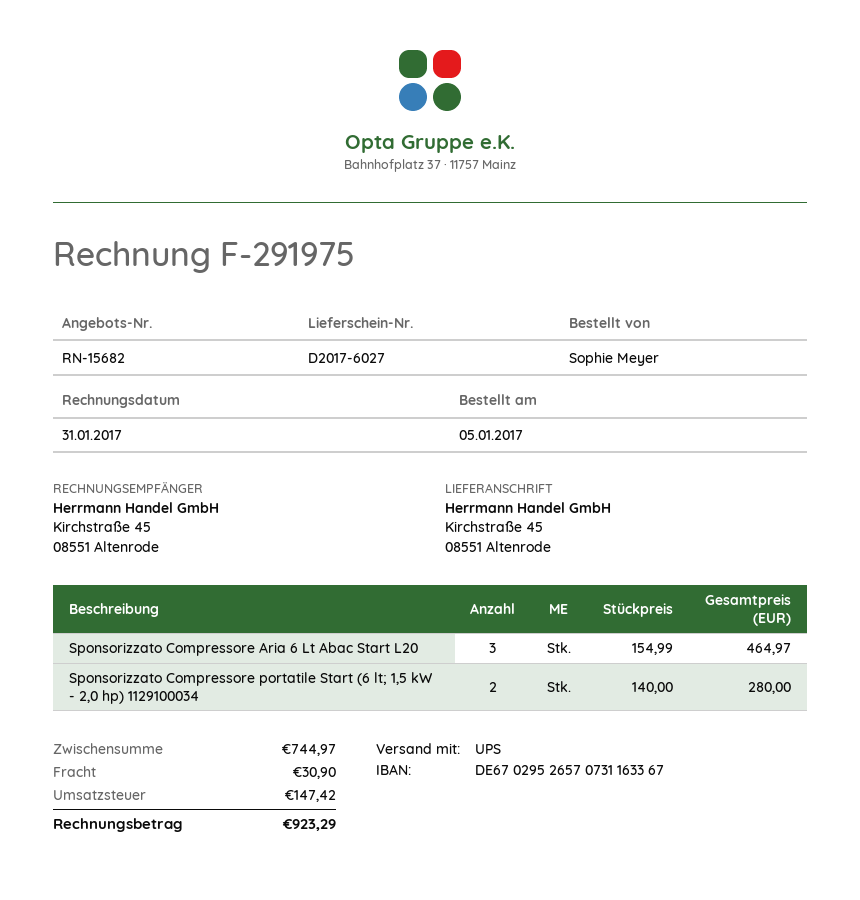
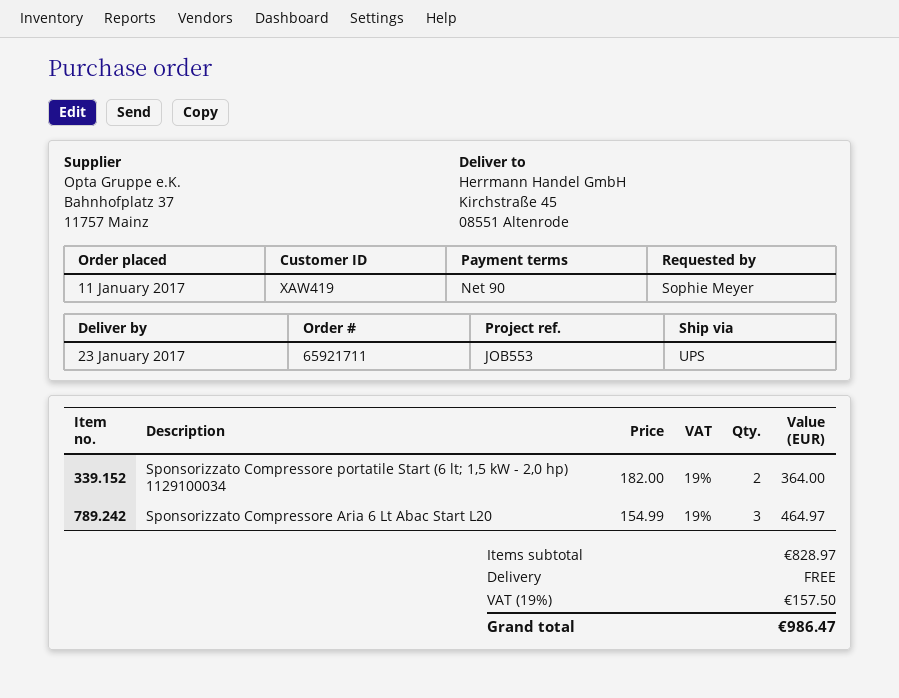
order date: 2017-01-05 -> 2017-01-11
Sponsorizzato Compressore portatile Start (6 lt; 1,5 kW - 2,0 hp) 1129100034: 2 x 140.00 = 280.00 -> 2 x 182.00 = 364.00
subtotal: 744.97 -> 828.97
shipping: 30.90 -> 0.00
tax: 147.42 -> 157.50
total: 923.29 -> 986.47

